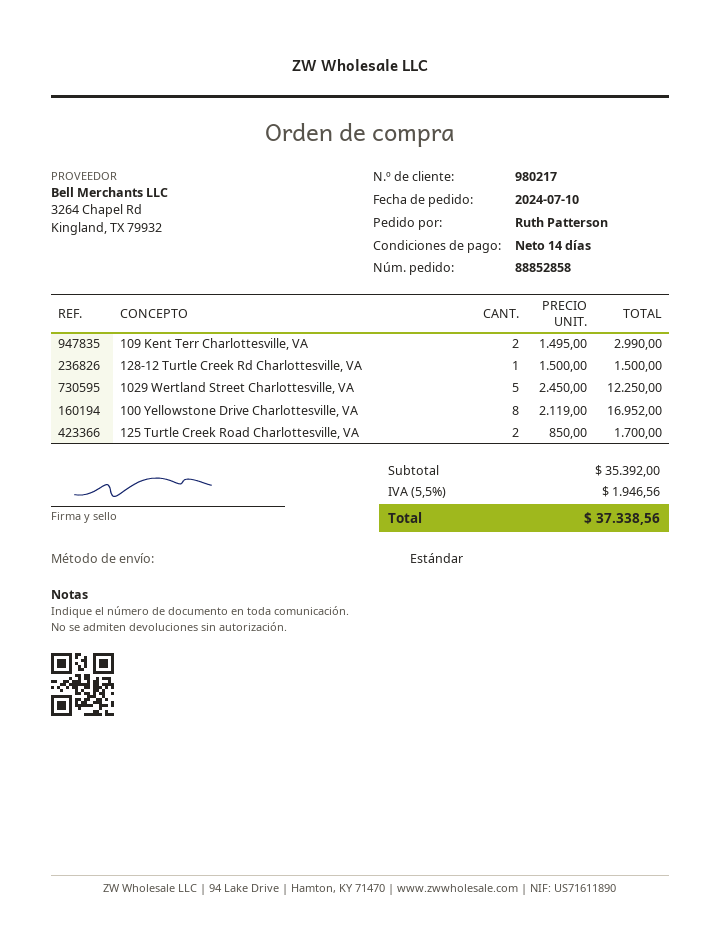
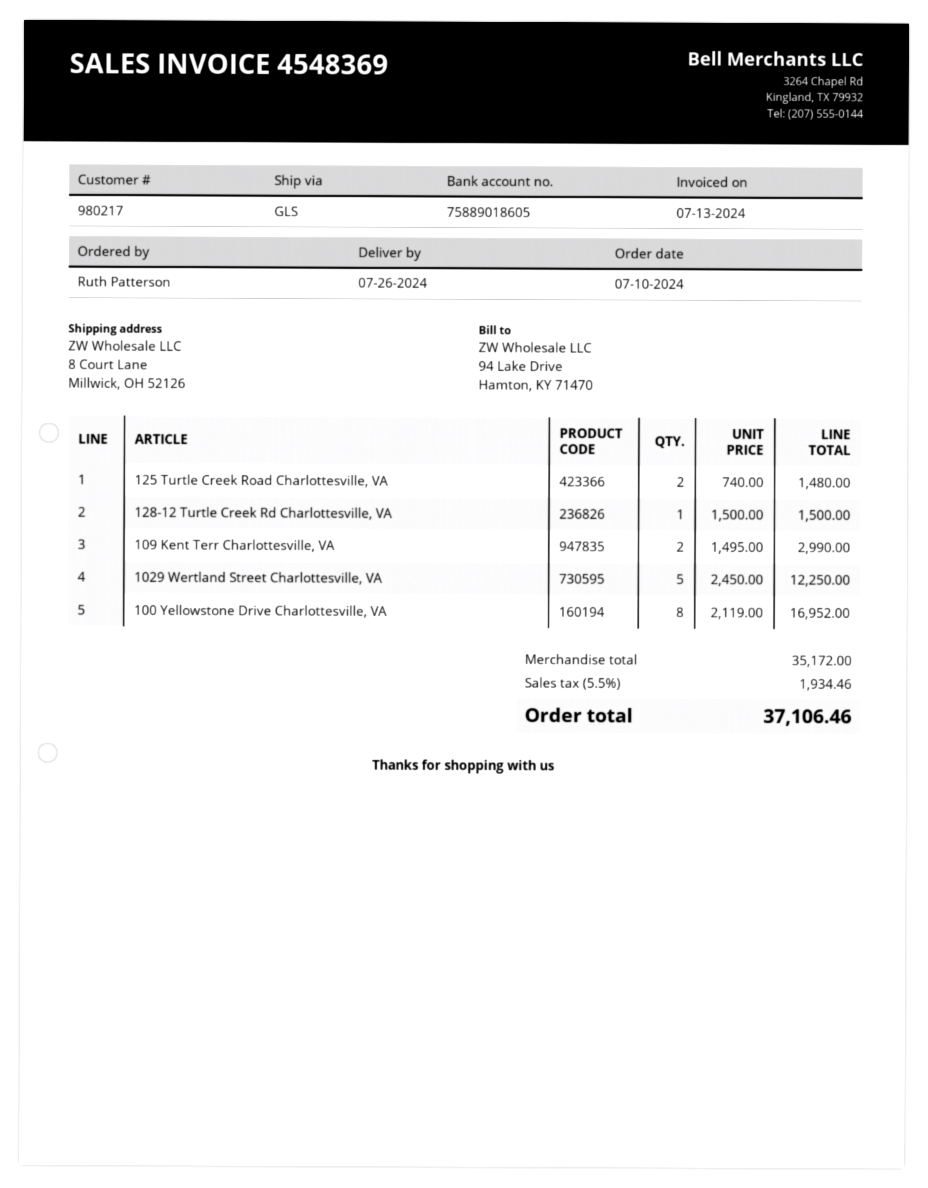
shipping method: standard -> GLS
125 Turtle Creek Road Charlottesville, VA: 2 x 850.00 = 1700.00 -> 2 x 740.00 = 1480.00
subtotal: 35392.00 -> 35172.00
tax: 5.5% = 1946.56 -> 5.5% = 1934.46
total: 37338.56 -> 37106.46

